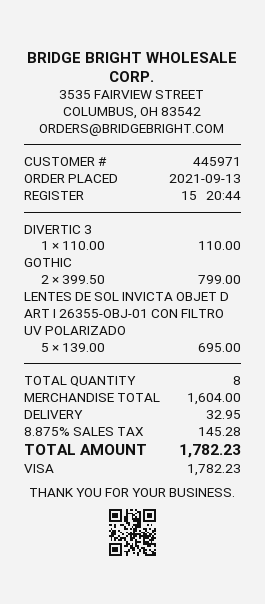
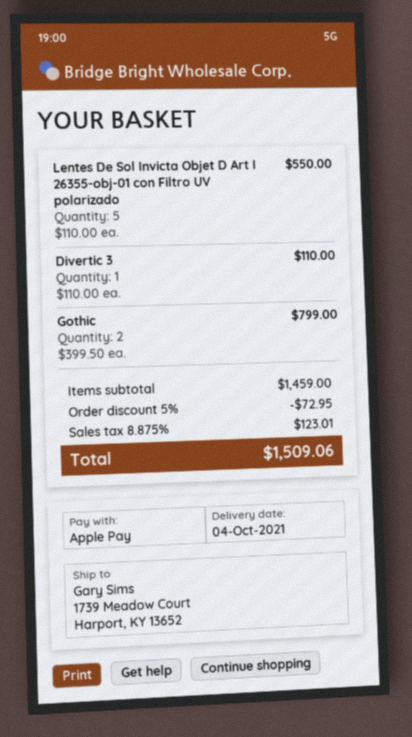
payment method: Visa -> Apple Pay
LENTES DE SOL INVICTA OBJET D ART I 26355-OBJ-01 CON FILTRO UV POLARIZADO: 5 x 139.00 = 695.00 -> 5 x 110.00 = 550.00
subtotal: 1604.00 -> 1459.00
discount: none -> 5% = 72.95
shipping: 32.95 -> none
tax: 8.875% = 145.28 -> 8.875% = 123.01
total: 1782.23 -> 1509.06

